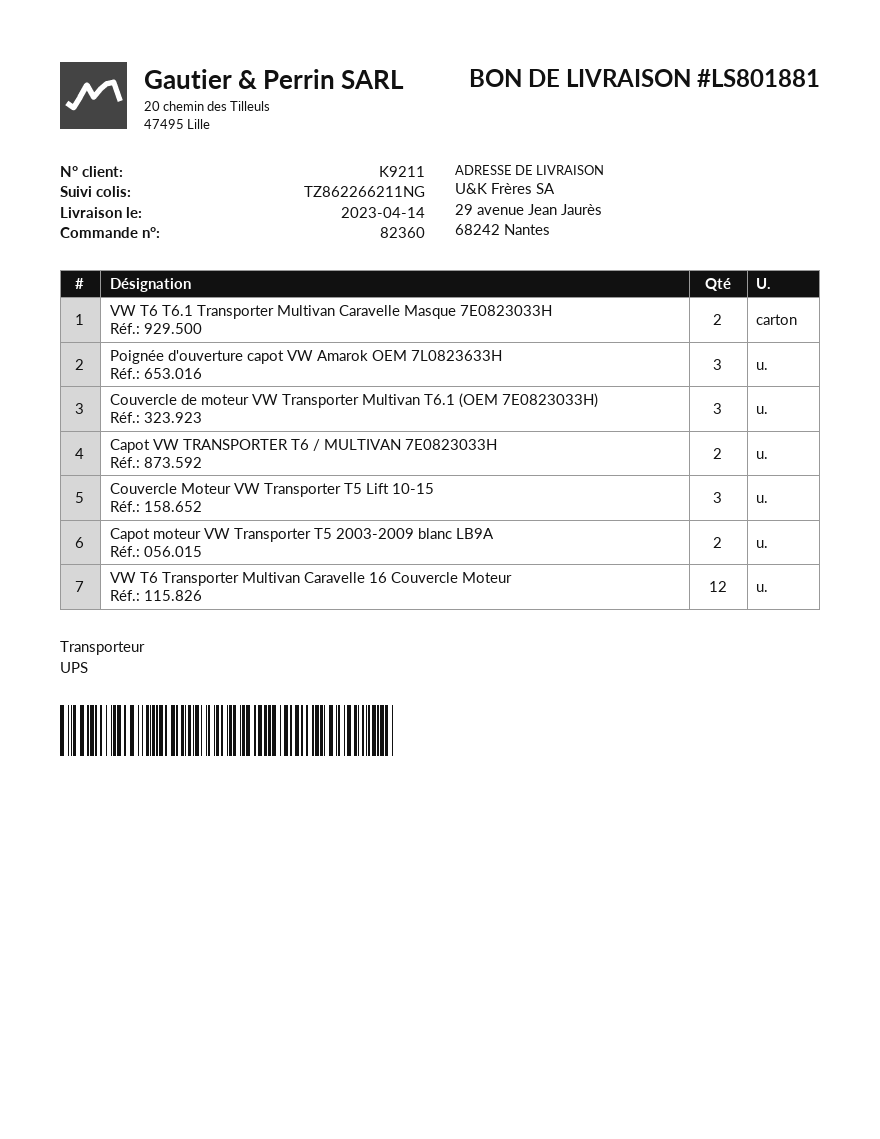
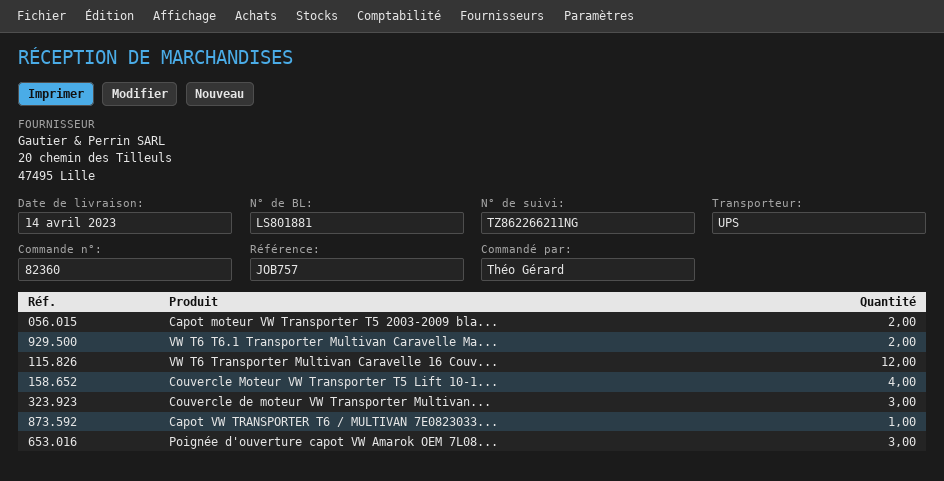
Capot VW TRANSPORTER T6 / MULTIVAN 7E0823033H: 2 -> 1
Couvercle Moteur VW Transporter T5 Lift 10-15: 3 -> 4

